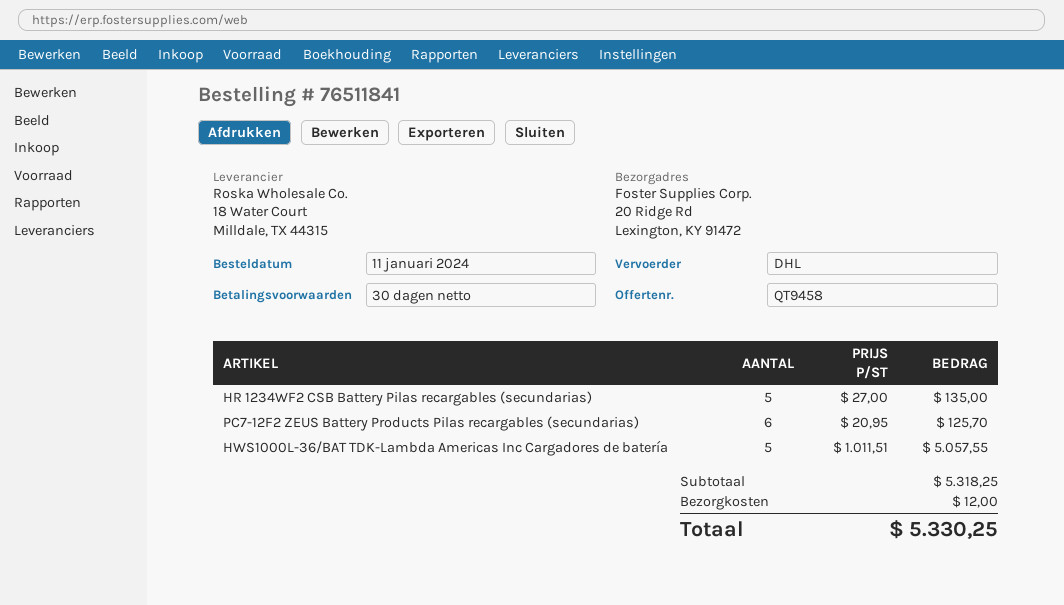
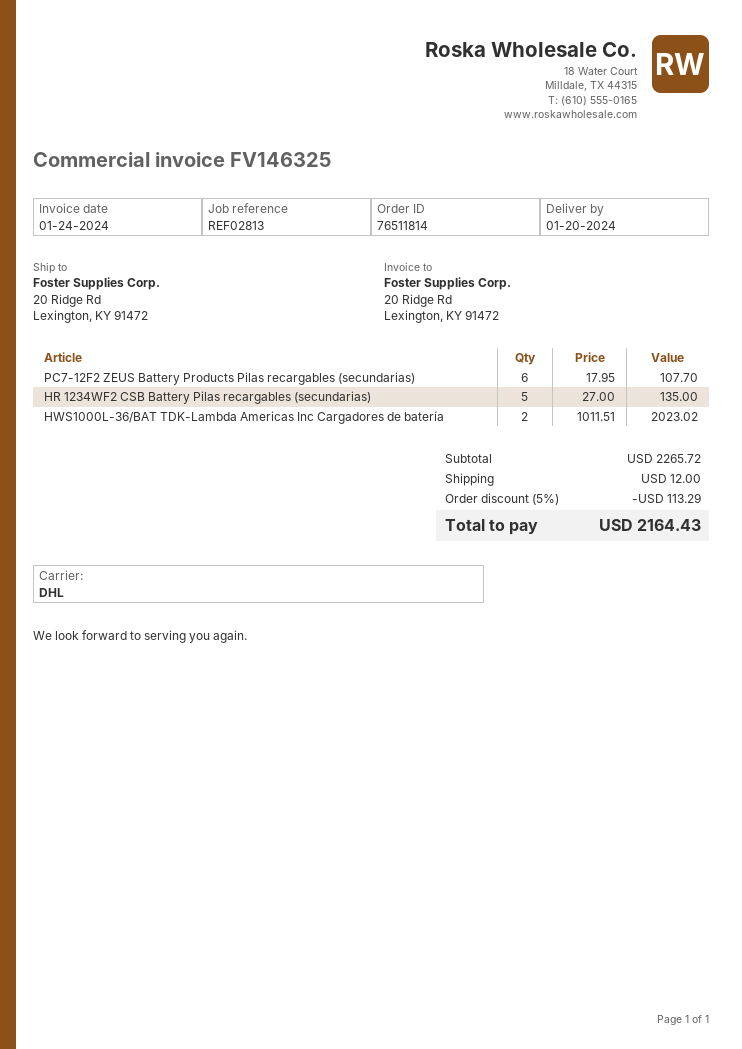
order number: 76511841 -> 76511814
PC7-12F2 ZEUS Battery Products Pilas recargables (secundarias): 6 x 20.95 = 125.70 -> 6 x 17.95 = 107.70
HWS1000L-36/BAT TDK-Lambda Americas Inc Cargadores de batería: 5 x 1011.51 = 5057.55 -> 2 x 1011.51 = 2023.02
subtotal: 5318.25 -> 2265.72
discount: none -> 5% = 113.29
total: 5330.25 -> 2164.43

